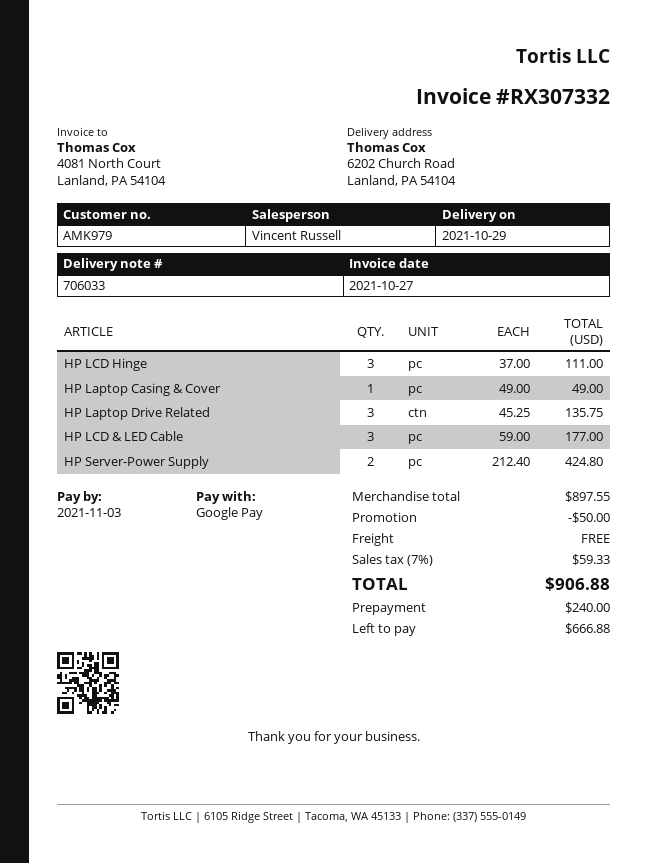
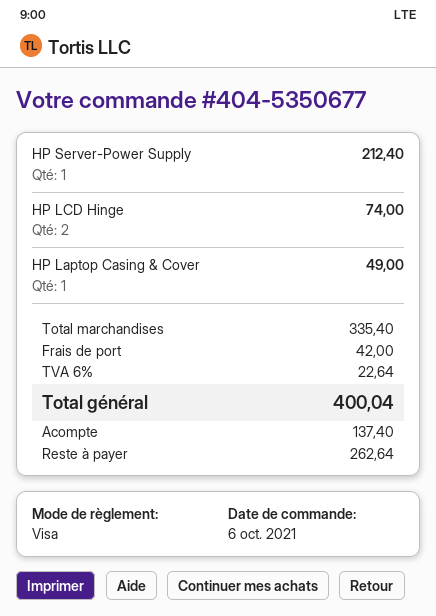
payment method: Google Pay -> Visa
HP LCD Hinge: 3 for 111.00 -> 2 for 74.00
HP Laptop Drive Related: 3 for 135.75 -> none
HP LCD & LED Cable: 3 for 177.00 -> none
HP Server-Power Supply: 2 for 424.80 -> 1 for 212.40
subtotal: 897.55 -> 335.40
discount: 50.00 -> none
shipping: 0.00 -> 42.00
tax: 7% = 59.33 -> 6% = 22.64
total: 906.88 -> 400.04
deposit: 240.00 -> 137.40
balance: 666.88 -> 262.64

